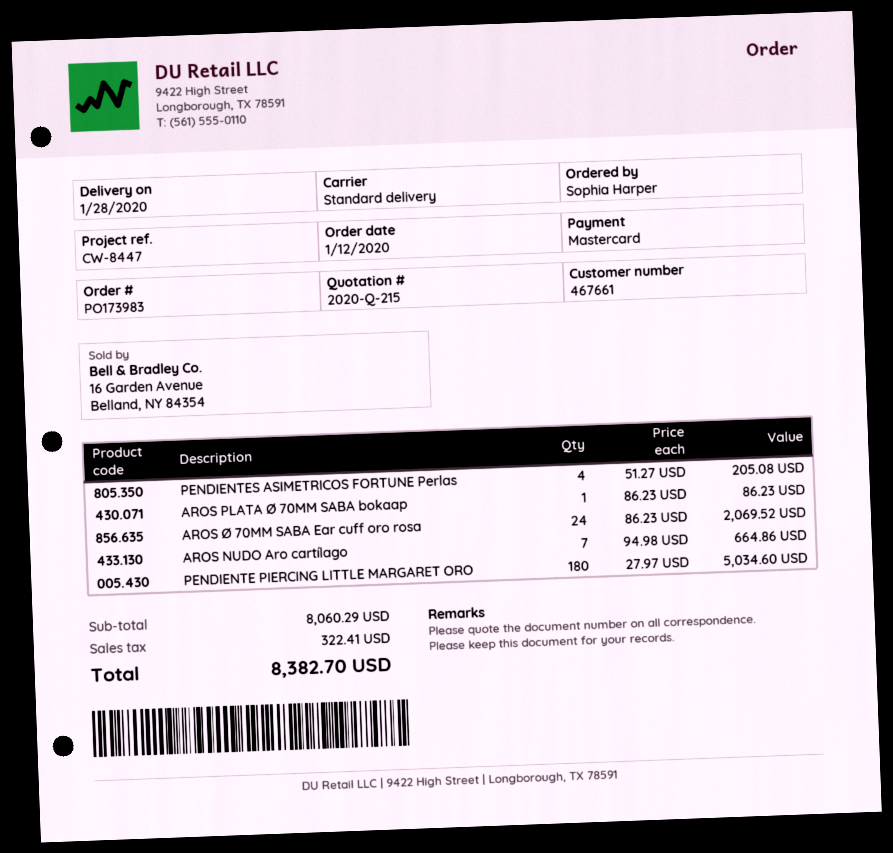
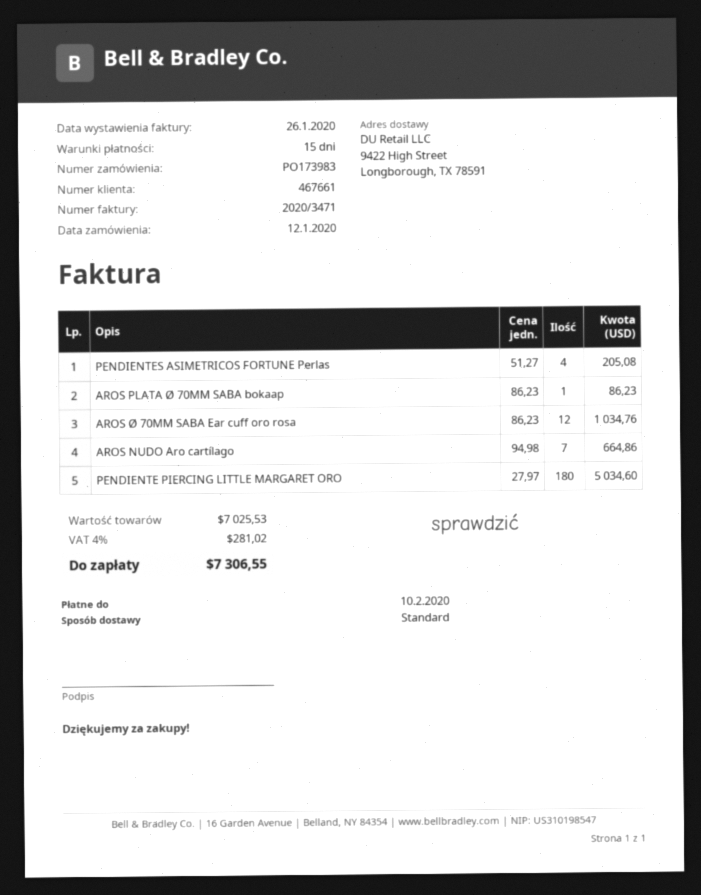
AROS Ø 70MM SABA Ear cuff oro rosa: 24 x 86.23 = 2069.52 -> 12 x 86.23 = 1034.76
subtotal: 8060.29 -> 7025.53
tax: 322.41 -> 281.02
total: 8382.70 -> 7306.55

